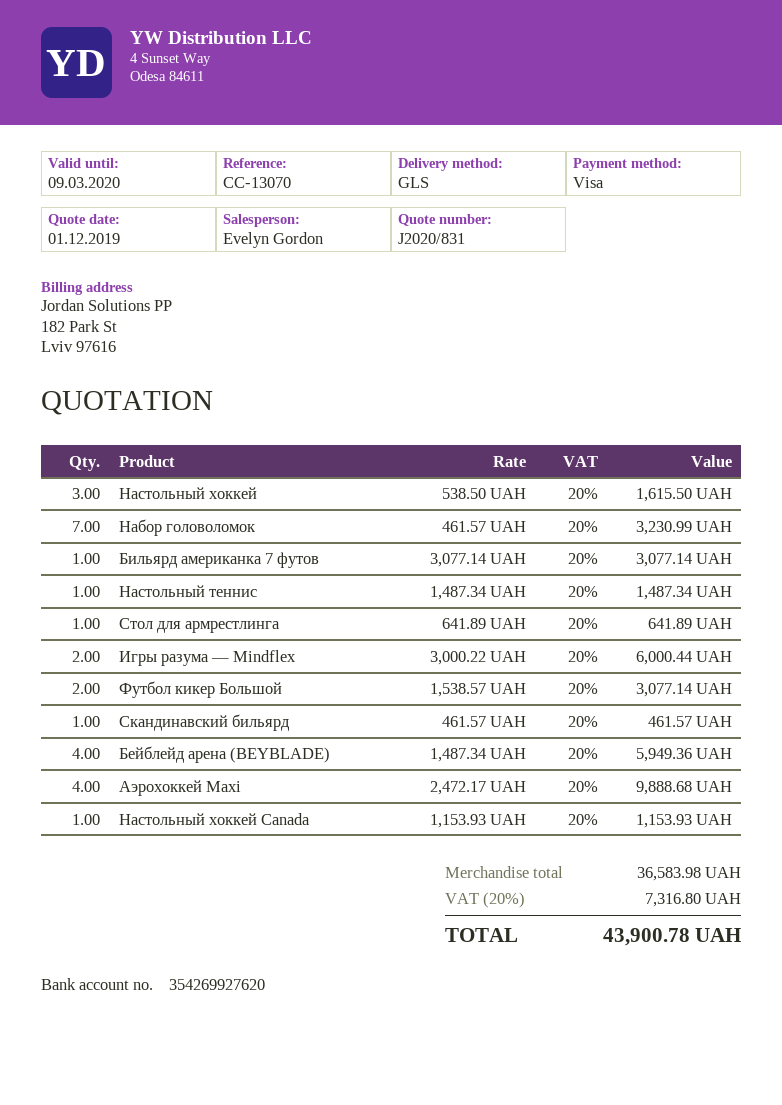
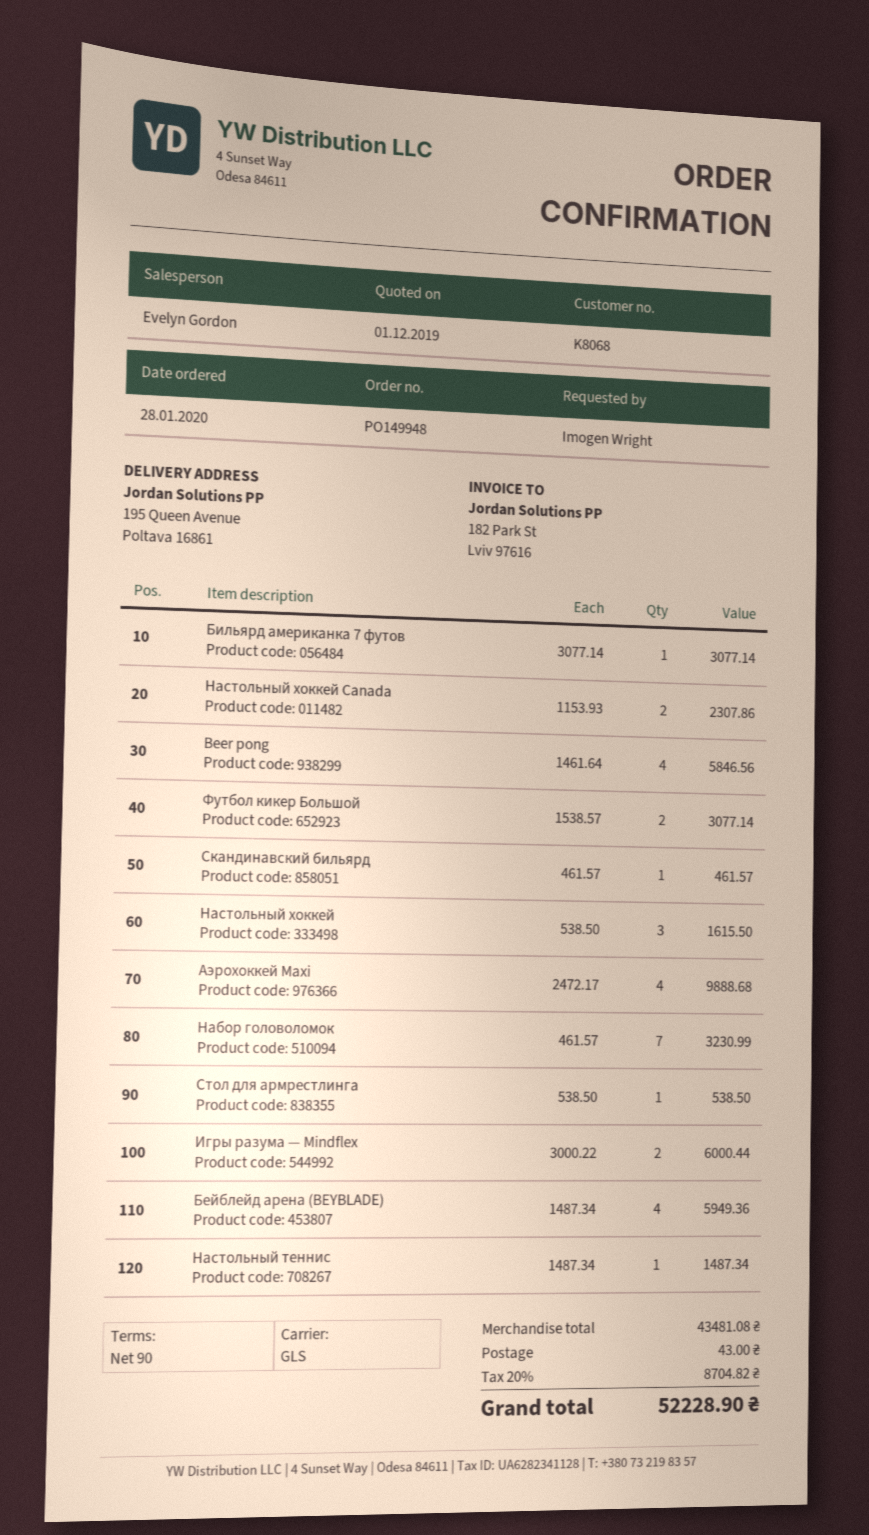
Стол для армрестлинга: 1 x 641.89 = 641.89 -> 1 x 538.50 = 538.50
Настольный хоккей Canada: 1 x 1153.93 = 1153.93 -> 2 x 1153.93 = 2307.86
Beer pong: none -> 4 x 1461.64 = 5846.56
subtotal: 36583.98 -> 43481.08
shipping: none -> 43.00
tax: 20% = 7316.80 -> 20% = 8704.82
total: 43900.78 -> 52228.90

